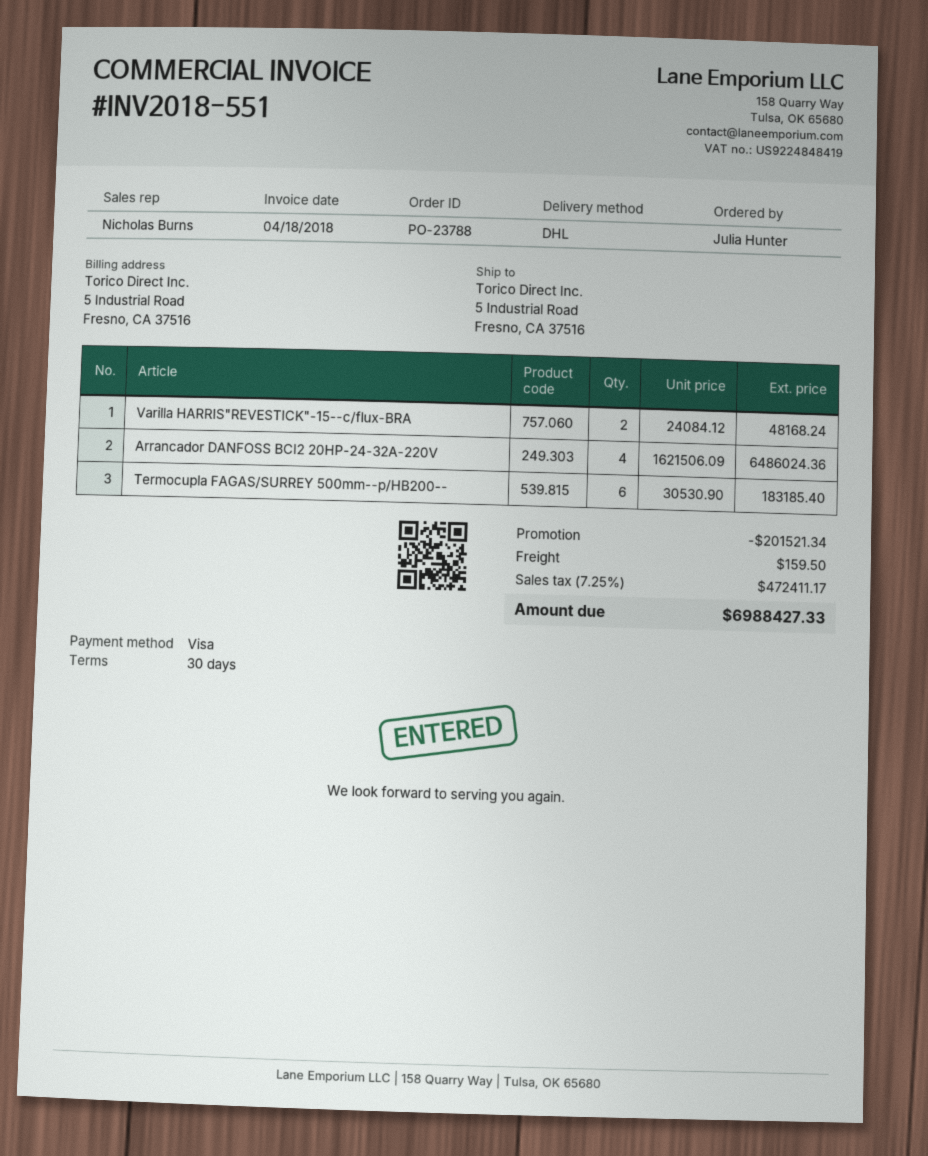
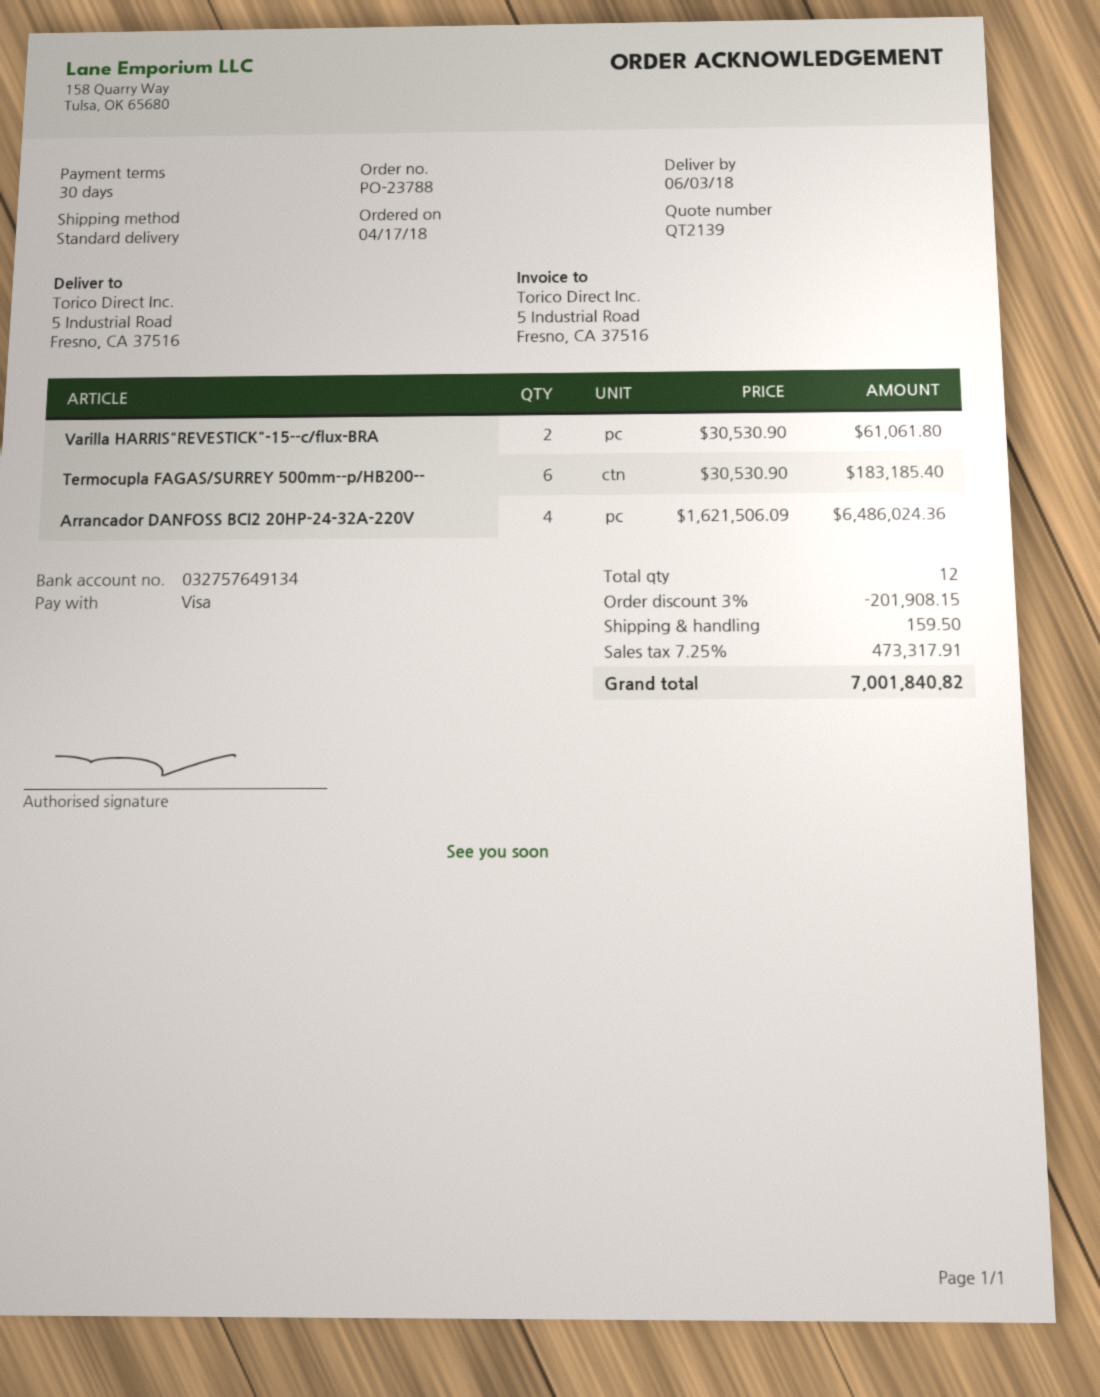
shipping method: DHL -> standard
Varilla HARRIS"REVESTICK"-15--c/flux-BRA: 2 x 24084.12 = 48168.24 -> 2 x 30530.90 = 61061.80
discount: 201521.34 -> 201908.15
tax: 7.25% = 472411.17 -> 7.25% = 473317.91
total: 6988427.33 -> 7001840.82

